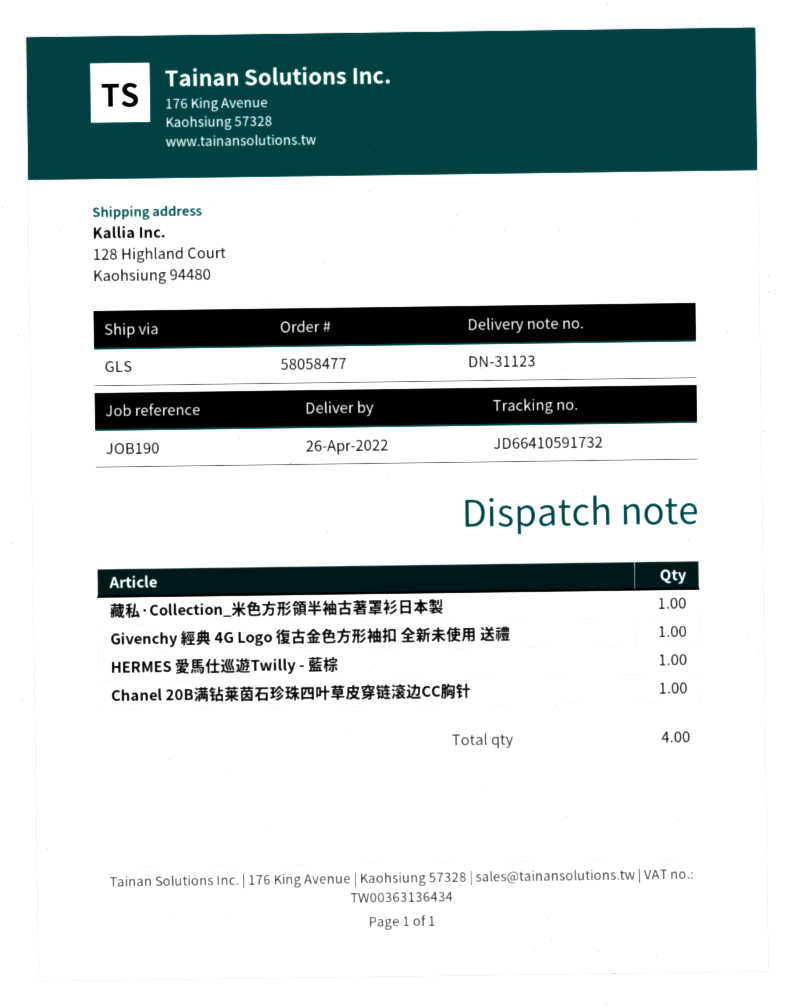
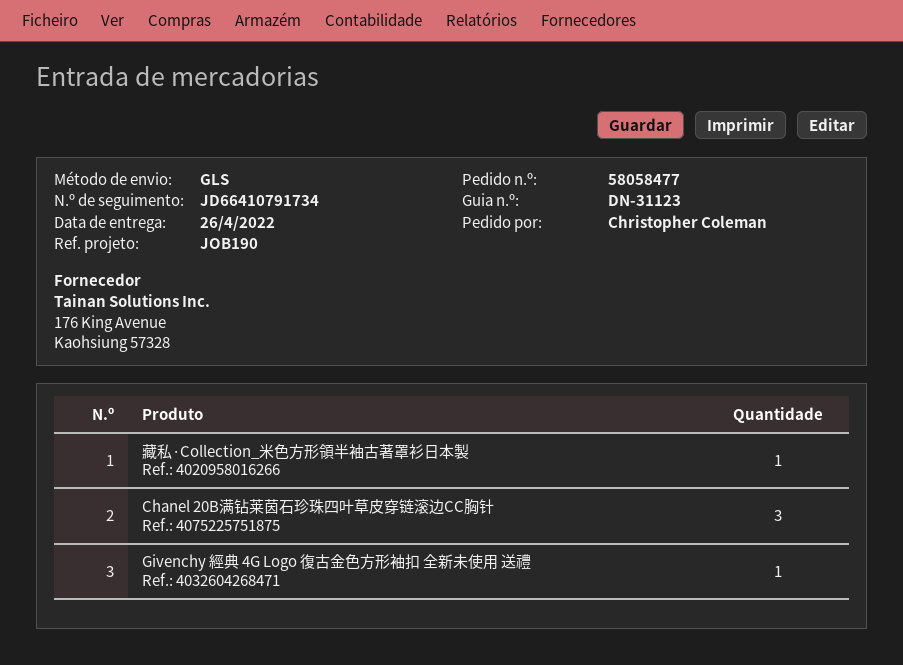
tracking number: JD66410591732 -> JD66410791734
HERMES 愛馬仕巡遊Twilly - 藍棕: 1 -> none
Chanel 20B满钻莱茵石珍珠四叶草皮穿链滚边CC胸针: 1 -> 3

